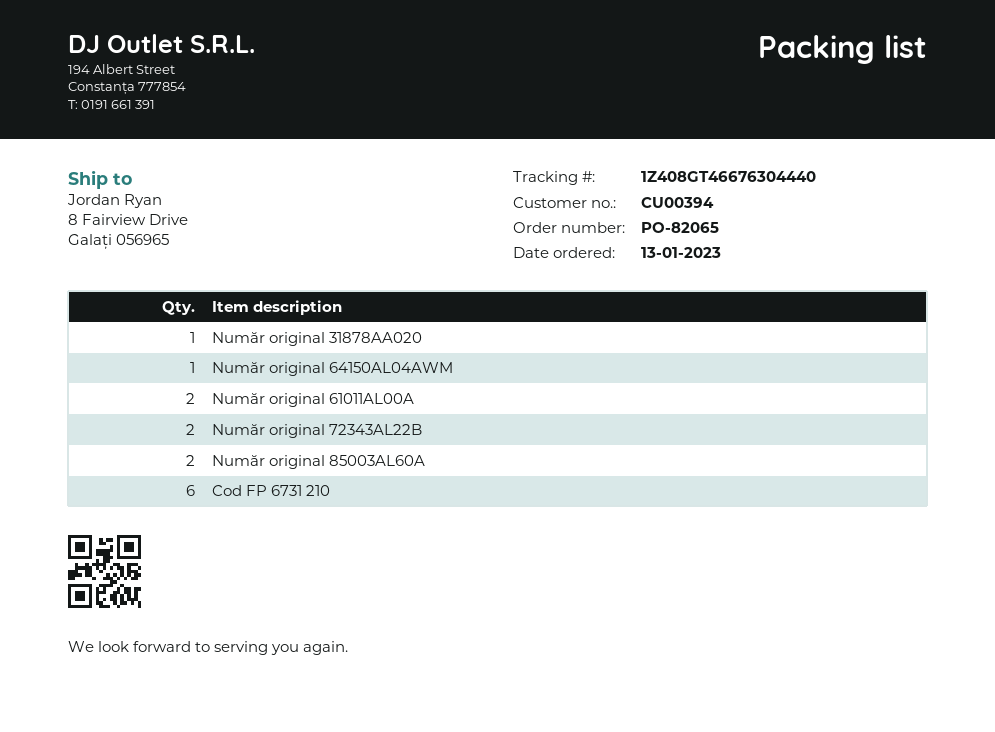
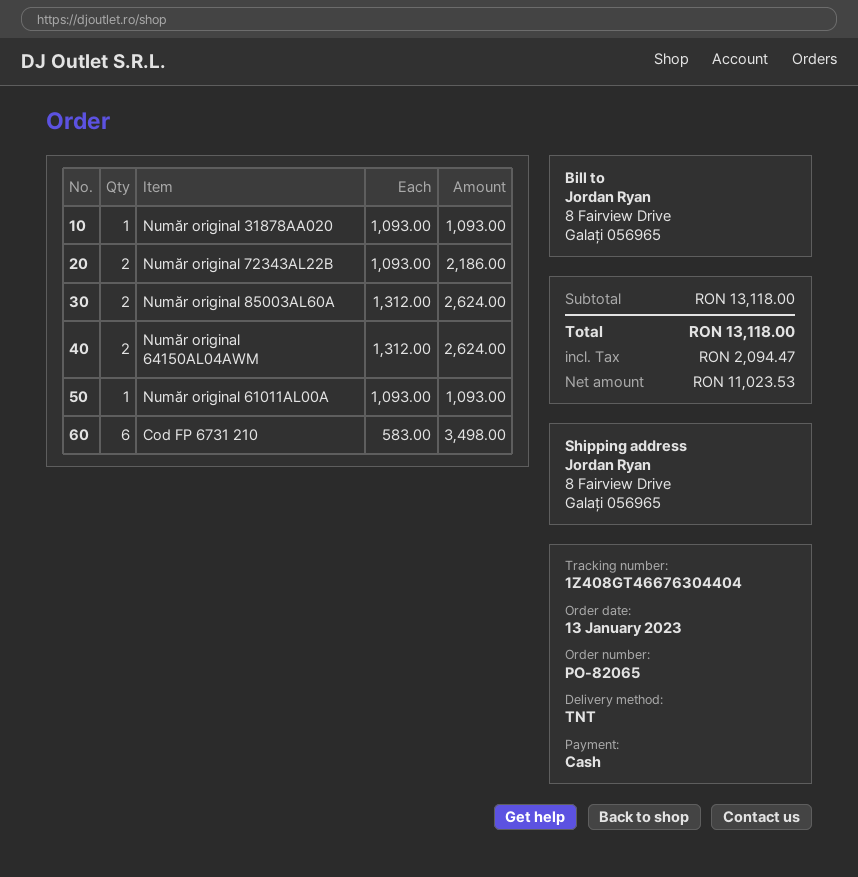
tracking number: 1Z408GT46676304440 -> 1Z408GT46676304404
Număr original 64150AL04AWM: 1 -> 2
Număr original 61011AL00A: 2 -> 1

